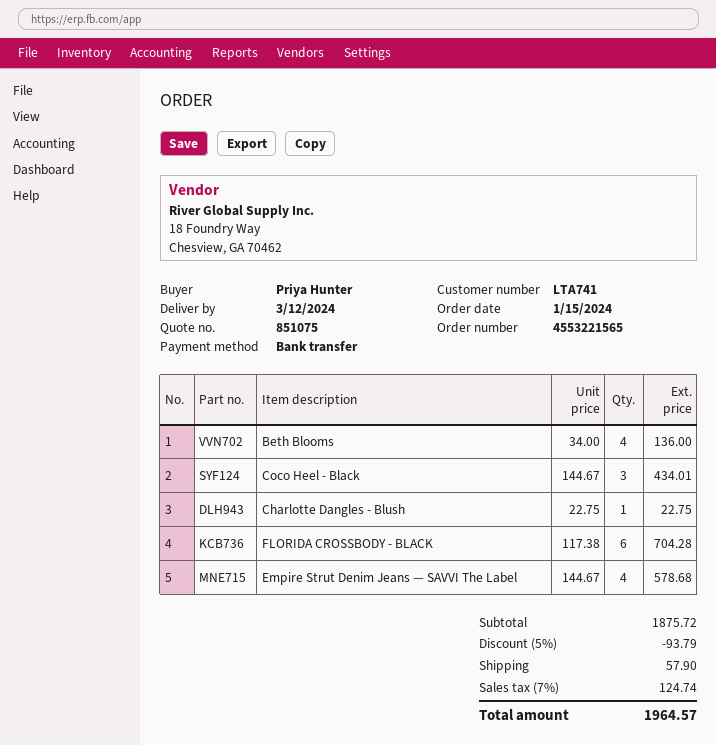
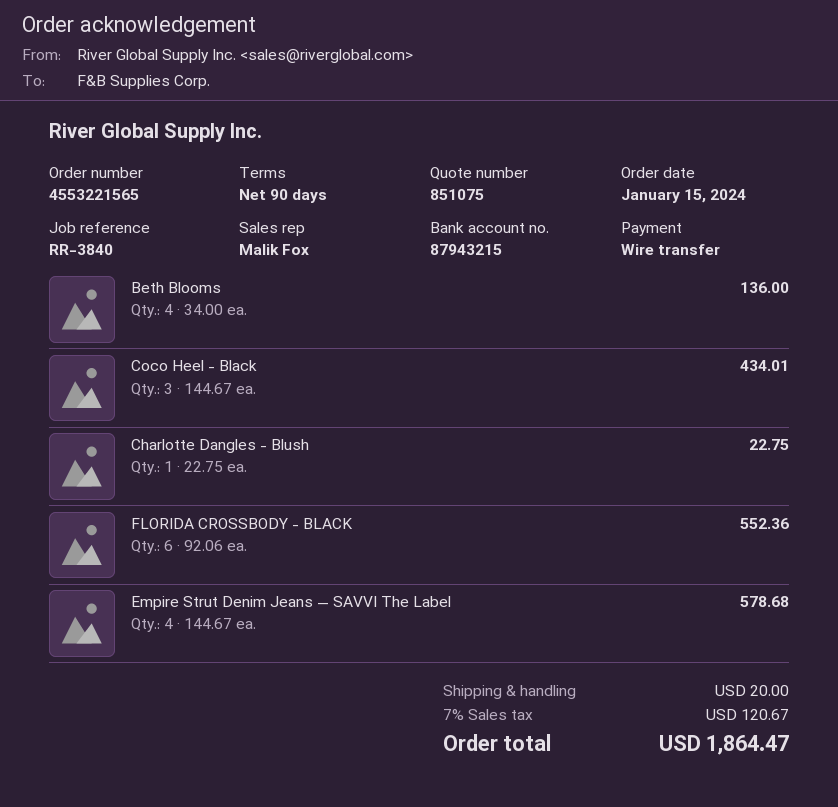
FLORIDA CROSSBODY - BLACK: 6 x 117.38 = 704.28 -> 6 x 92.06 = 552.36
discount: 5% = 93.79 -> none
shipping: 57.90 -> 20.00
tax: 7% = 124.74 -> 7% = 120.67
total: 1964.57 -> 1864.47

